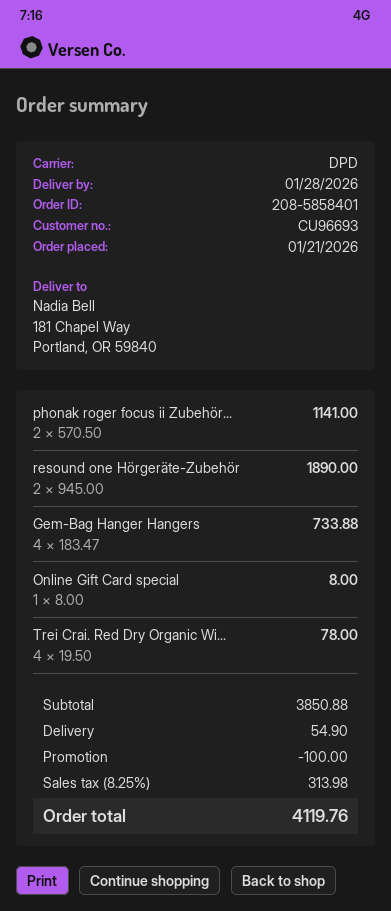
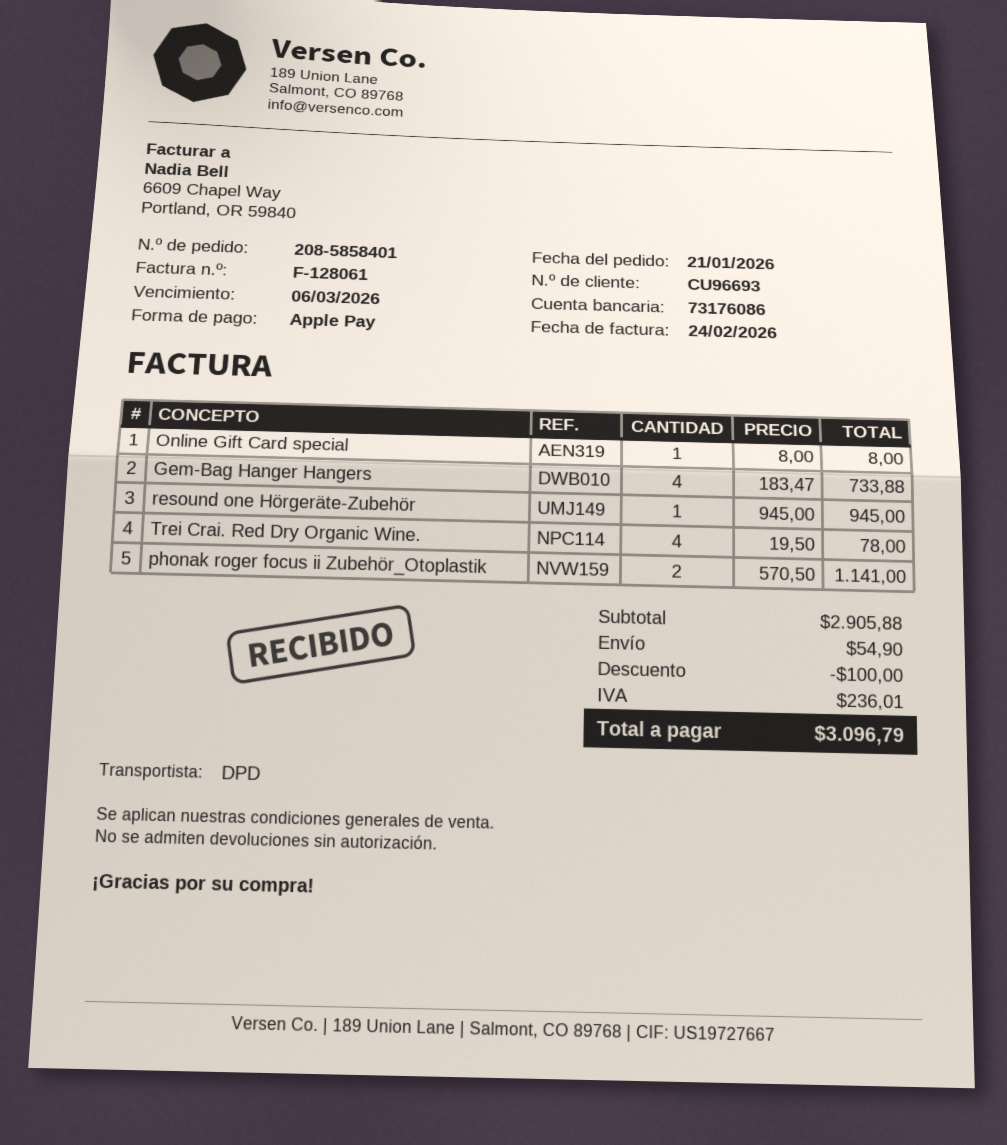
resound one Hörgeräte-Zubehör: 2 x 945.00 = 1890.00 -> 1 x 945.00 = 945.00
subtotal: 3850.88 -> 2905.88
tax: 313.98 -> 236.01
total: 4119.76 -> 3096.79

